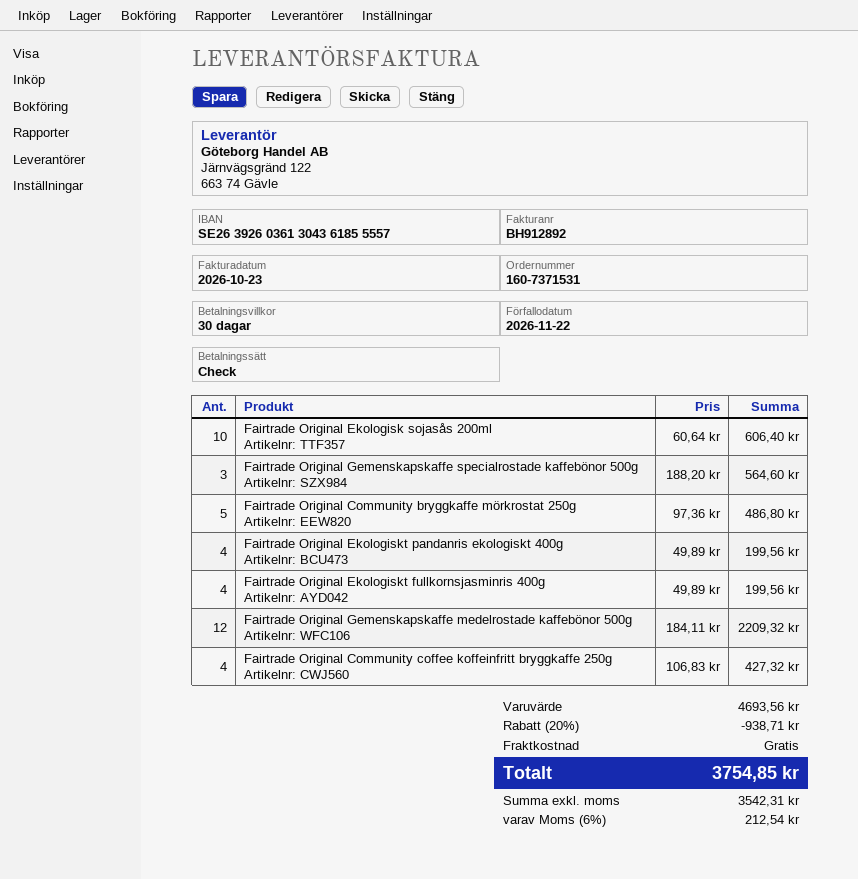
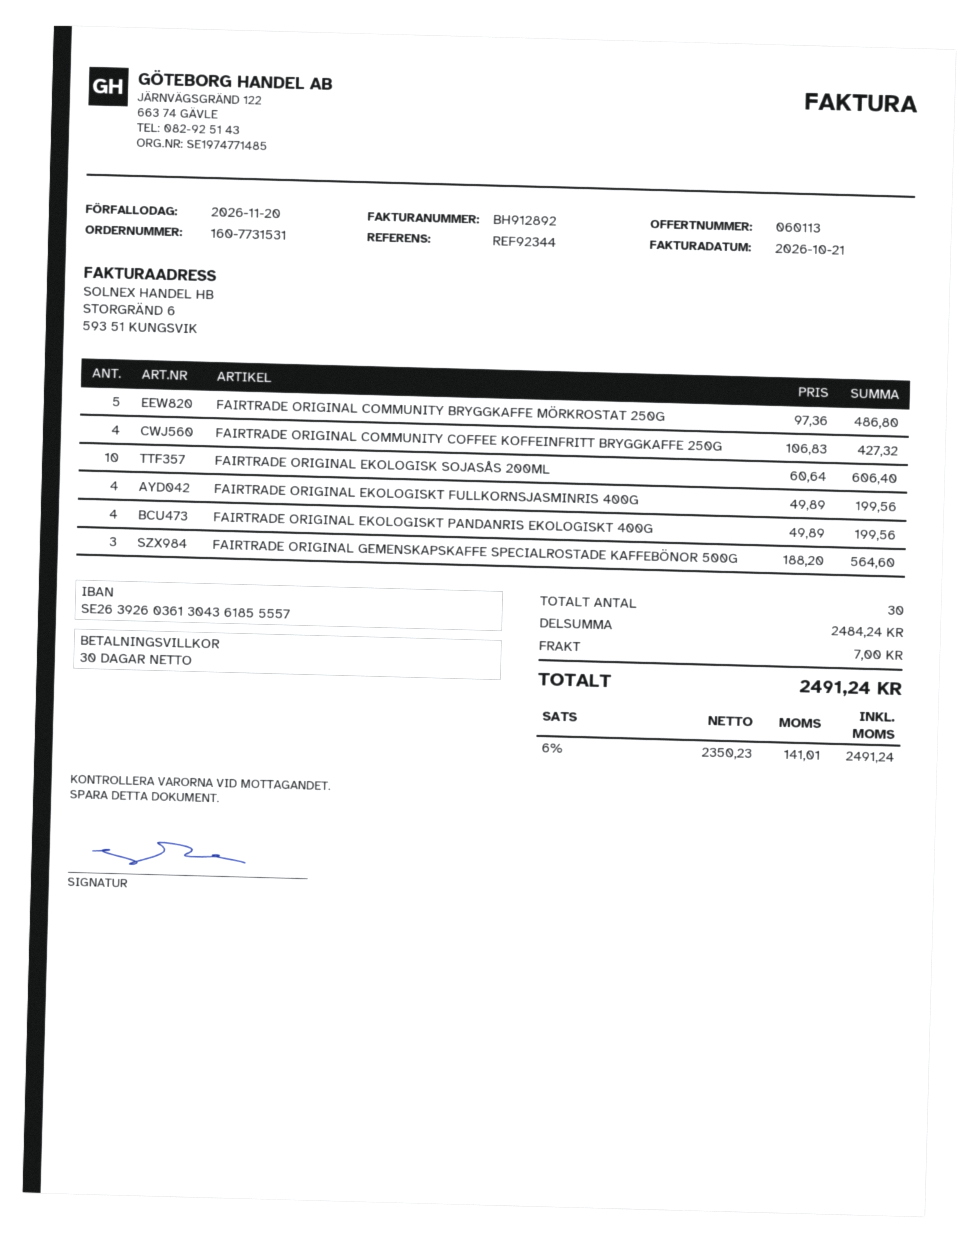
order number: 160-7371531 -> 160-7731531
invoice date: 2026-10-23 -> 2026-10-21
due date: 2026-11-22 -> 2026-11-20
Fairtrade Original Gemenskapskaffe medelrostade kaffebönor 500g: 12 x 184.11 = 2209.32 -> none
subtotal: 4693.56 -> 2484.24
discount: 20% = 938.71 -> none
shipping: 0.00 -> 7.00
net: 3542.31 -> 2350.23
tax: 6% = 212.54 -> 6% = 141.01
total: 3754.85 -> 2491.24

